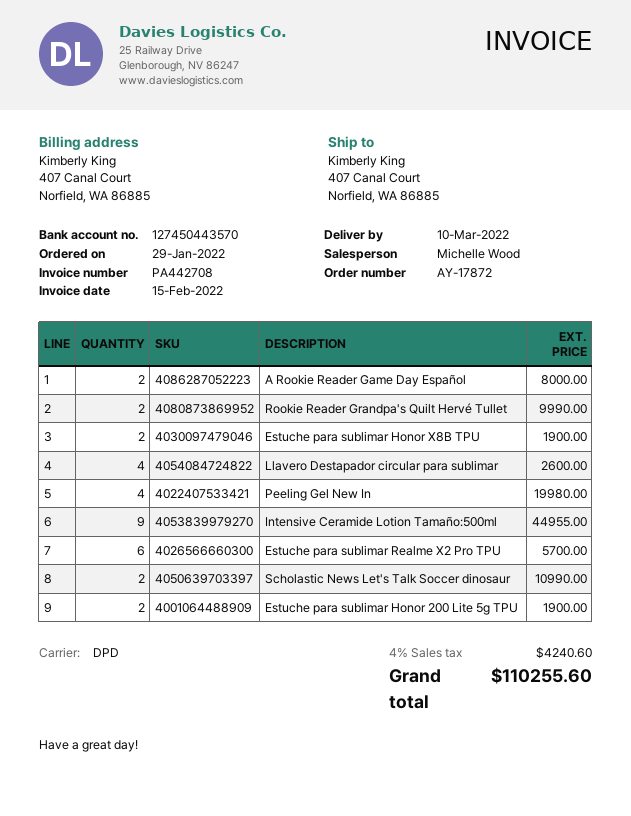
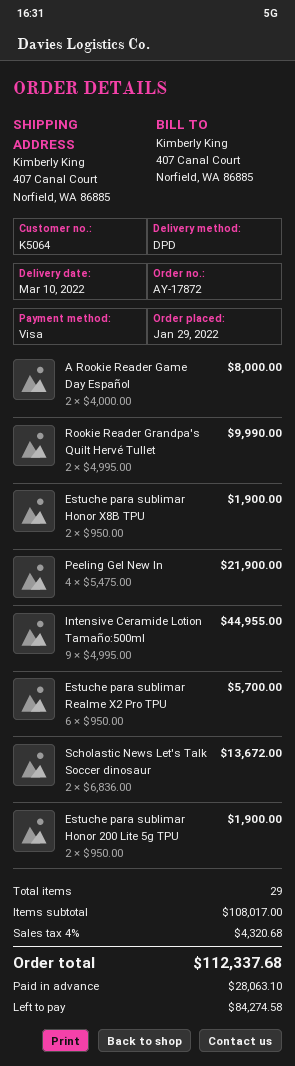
Llavero Destapador circular para sublimar: 4 for 2600.00 -> none
Peeling Gel New In: 4 for 19980.00 -> 4 for 21900.00
Scholastic News Let's Talk Soccer dinosaur: 2 for 10990.00 -> 2 for 13672.00
tax: 4% = 4240.60 -> 4% = 4320.68
total: 110255.60 -> 112337.68

